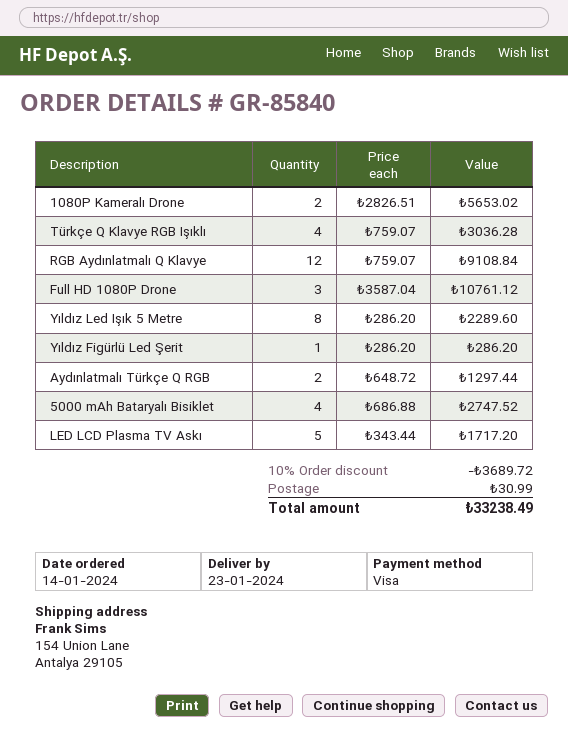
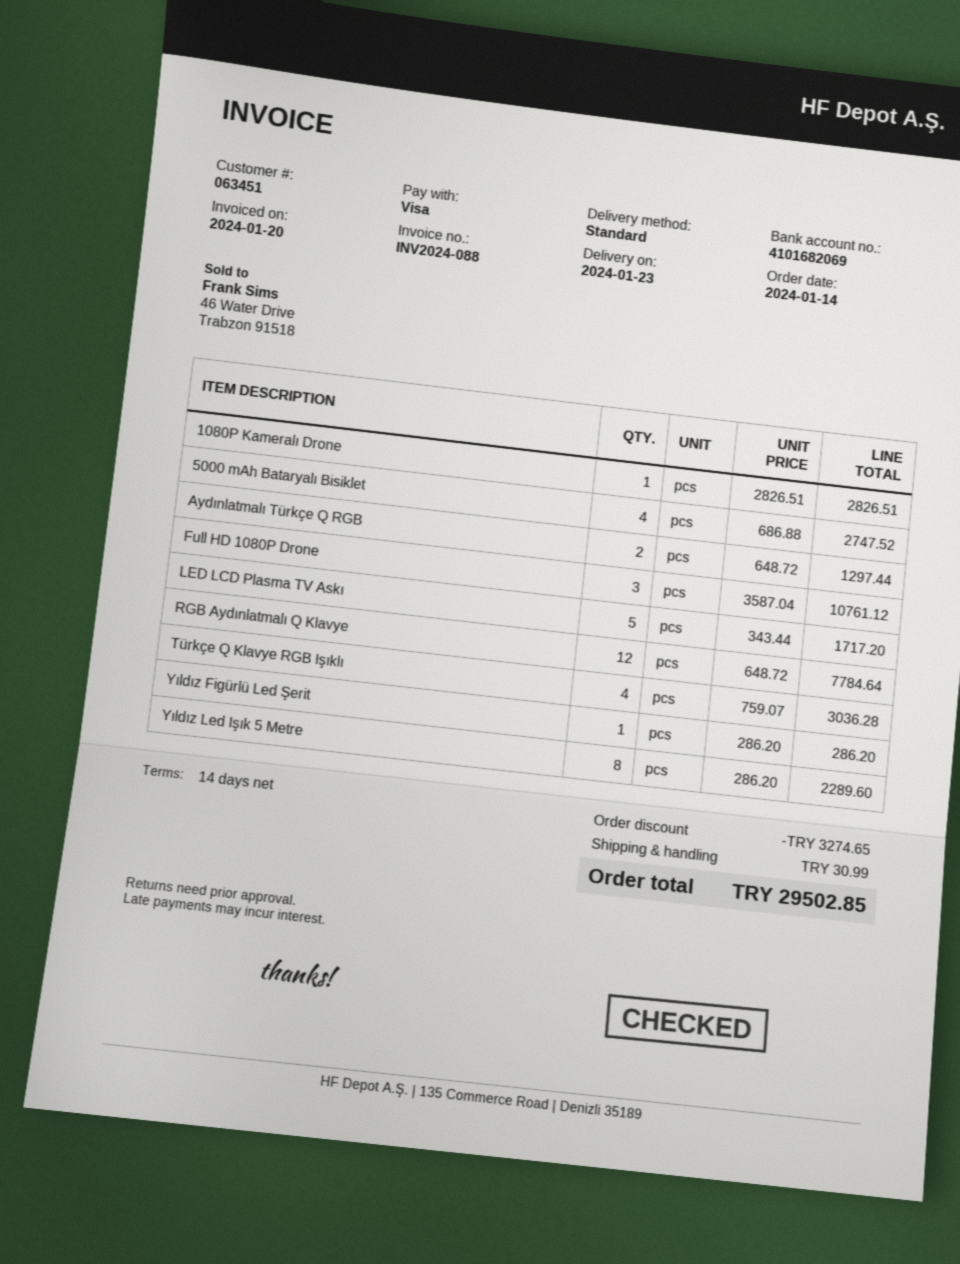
1080P Kameralı Drone: 2 x 2826.51 = 5653.02 -> 1 x 2826.51 = 2826.51
RGB Aydınlatmalı Q Klavye: 12 x 759.07 = 9108.84 -> 12 x 648.72 = 7784.64
discount: 3689.72 -> 3274.65
total: 33238.49 -> 29502.85

